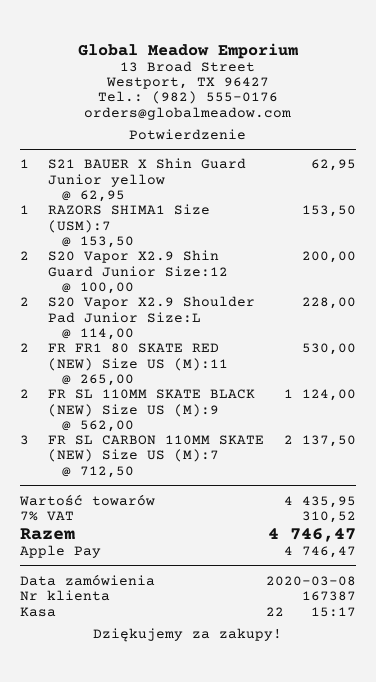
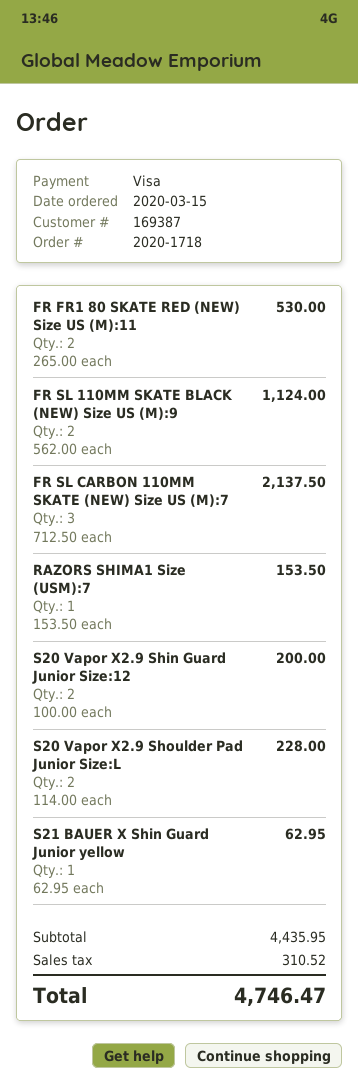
order date: 2020-03-08 -> 2020-03-15
customer number: 167387 -> 169387
payment method: Apple Pay -> Visa

